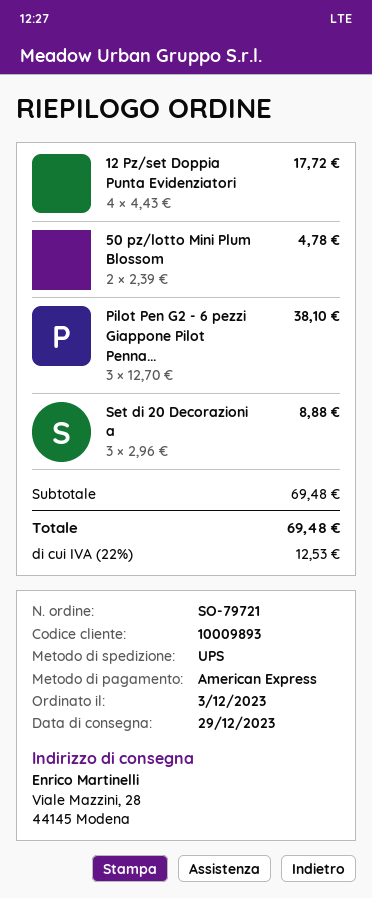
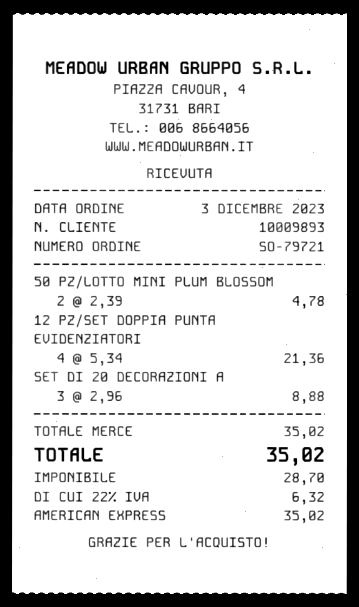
12 Pz/set Doppia Punta Evidenziatori: 4 x 4.43 = 17.72 -> 4 x 5.34 = 21.36
Pilot Pen G2 - 6 pezzi Giappone Pilot Penna...: 3 x 12.70 = 38.10 -> none
subtotal: 69.48 -> 35.02
tax: 22% = 12.53 -> 22% = 6.32
total: 69.48 -> 35.02

